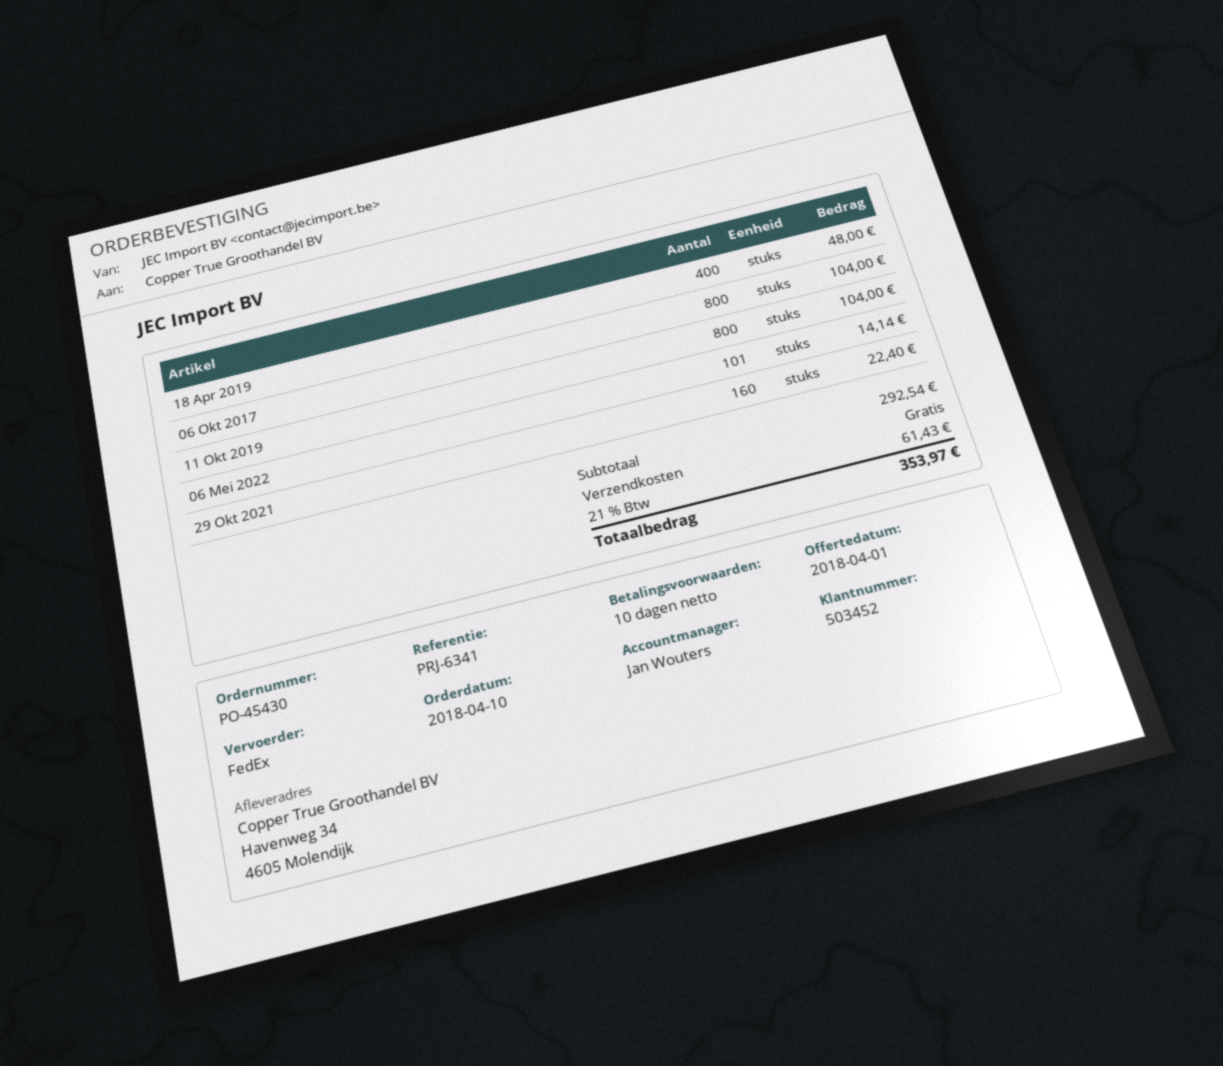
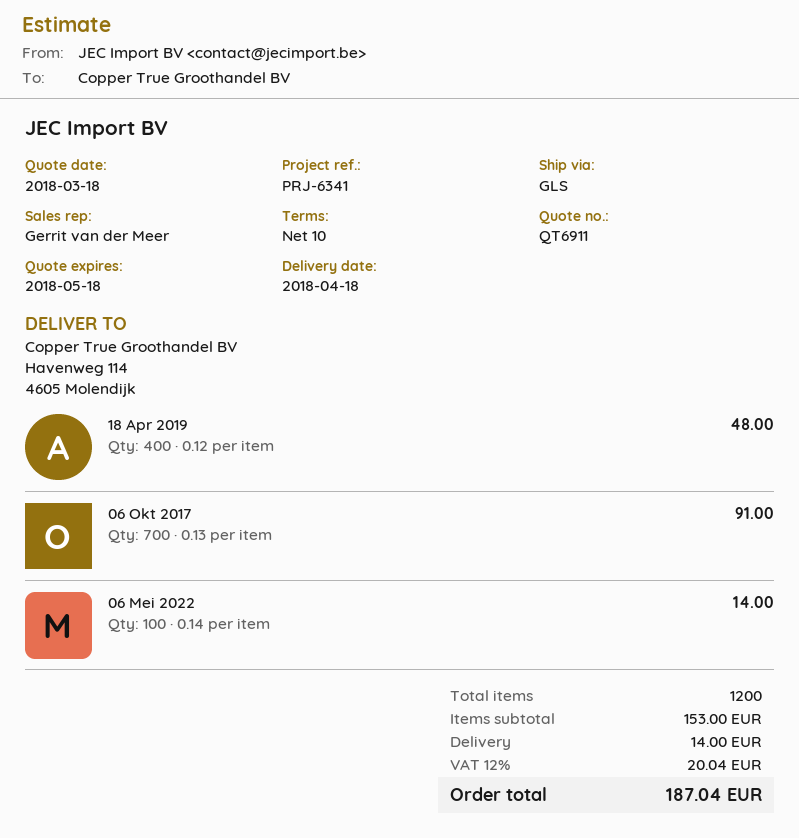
quote date: 2018-04-01 -> 2018-03-18
sales rep: Jan Wouters -> Gerrit van der Meer
shipping method: FedEx -> GLS
ship to: Havenweg 34, 4605 Molendijk -> Havenweg 114, 4605 Molendijk
06 Okt 2017: 800 for 104.00 -> 700 for 91.00
11 Okt 2019: 800 for 104.00 -> none
06 Mei 2022: 101 for 14.14 -> 100 for 14.00
29 Okt 2021: 160 for 22.40 -> none
subtotal: 292.54 -> 153.00
shipping: 0.00 -> 14.00
tax: 21% = 61.43 -> 12% = 20.04
total: 353.97 -> 187.04

